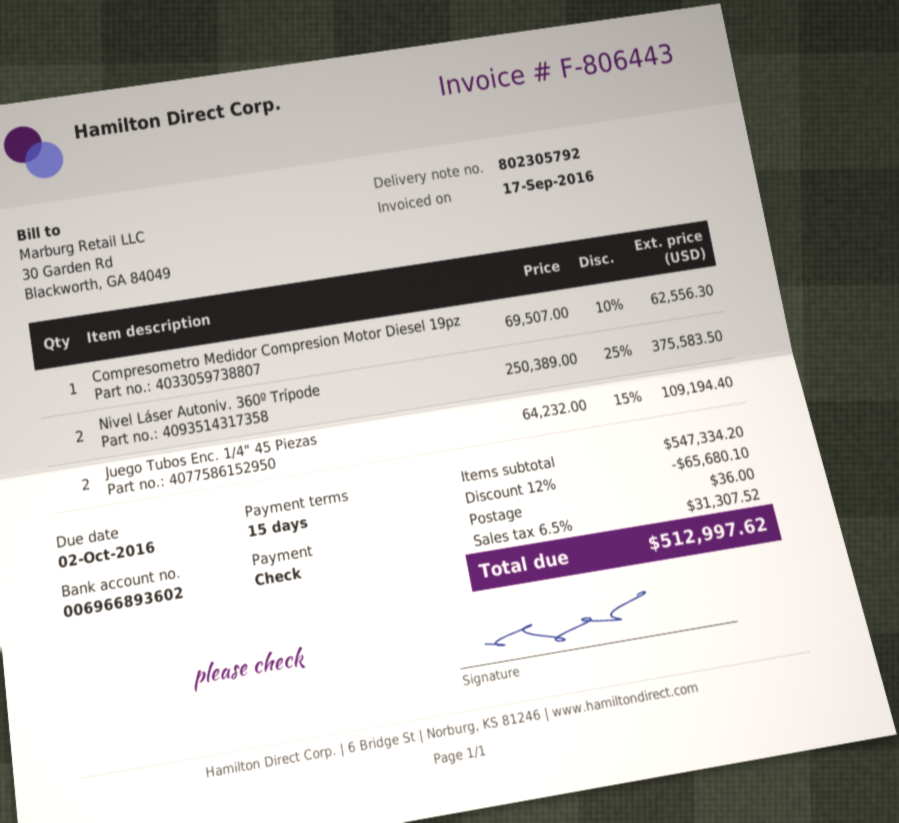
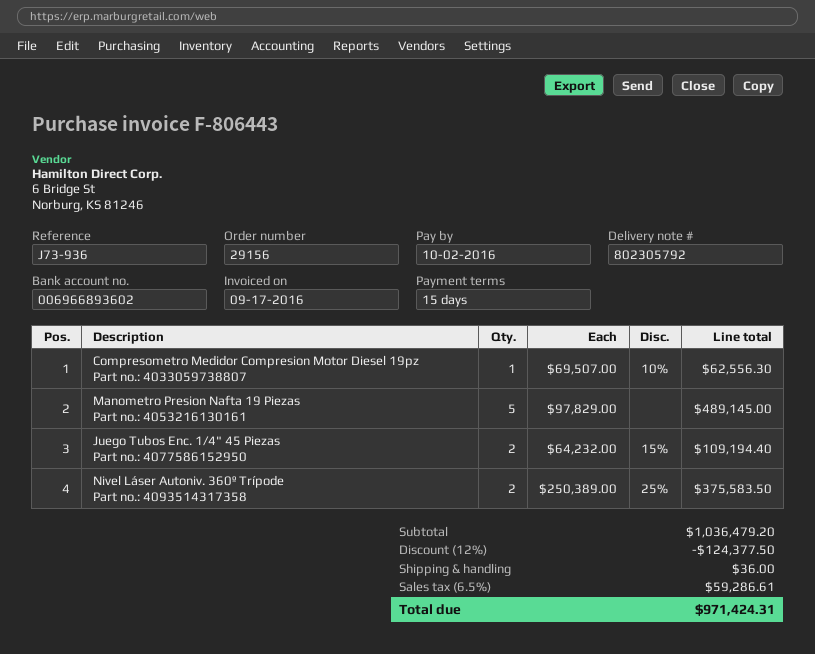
Manometro Presion Nafta 19 Piezas: none -> 5 x 97829.00 = 489145.00
subtotal: 547334.20 -> 1036479.20
discount: 12% = 65680.10 -> 12% = 124377.50
tax: 6.5% = 31307.52 -> 6.5% = 59286.61
total: 512997.62 -> 971424.31

